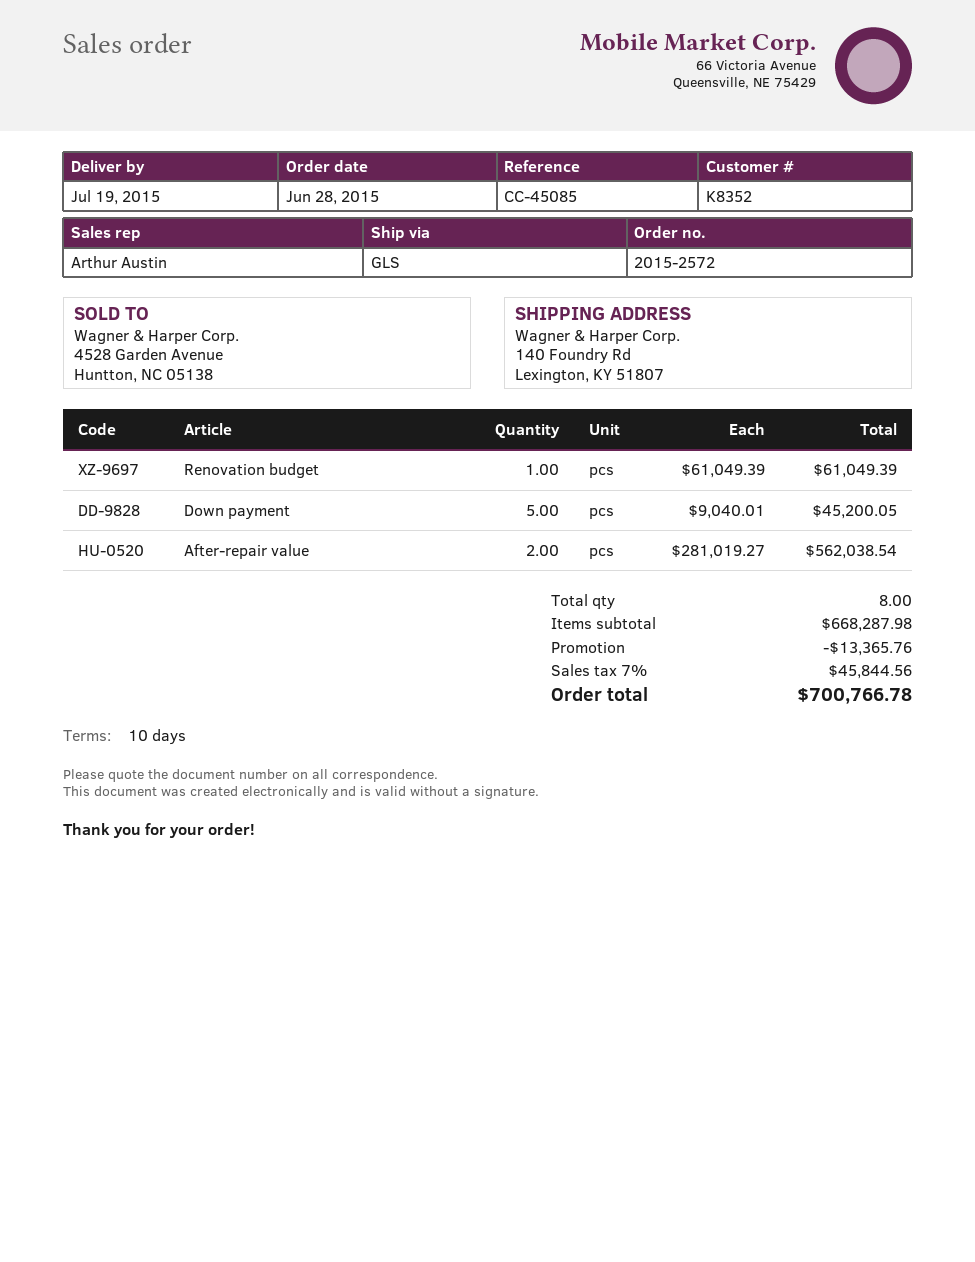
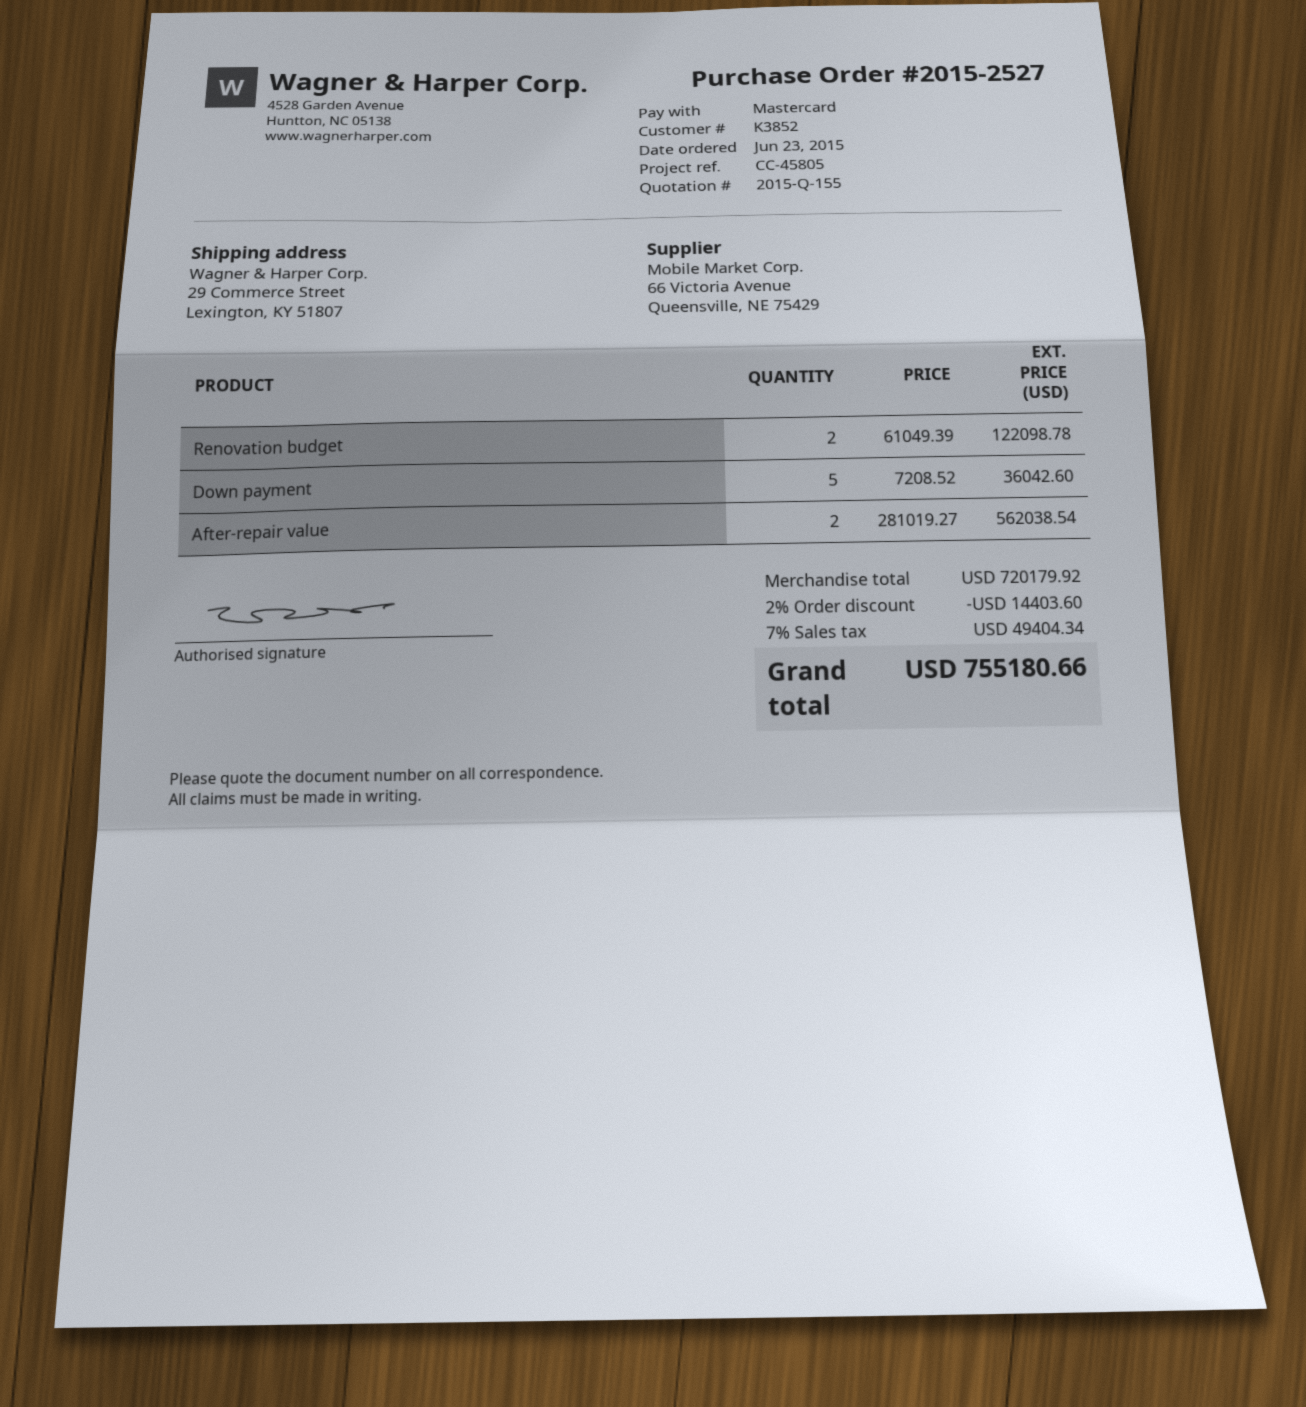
order number: 2015-2572 -> 2015-2527
order date: 2015-06-28 -> 2015-06-23
customer number: K8352 -> K3852
reference: CC-45085 -> CC-45805
ship to: 140 Foundry Rd, Lexington, KY 51807 -> 29 Commerce Street, Lexington, KY 51807
Renovation budget: 1 x 61049.39 = 61049.39 -> 2 x 61049.39 = 122098.78
Down payment: 5 x 9040.01 = 45200.05 -> 5 x 7208.52 = 36042.60
subtotal: 668287.98 -> 720179.92
discount: 13365.76 -> 14403.60
tax: 7% = 45844.56 -> 7% = 49404.34
total: 700766.78 -> 755180.66

